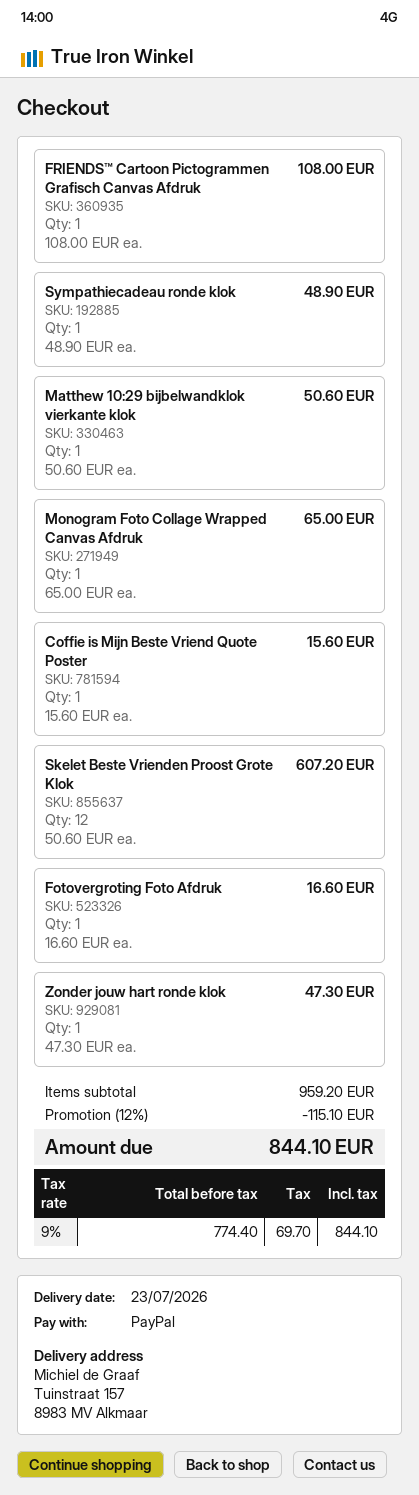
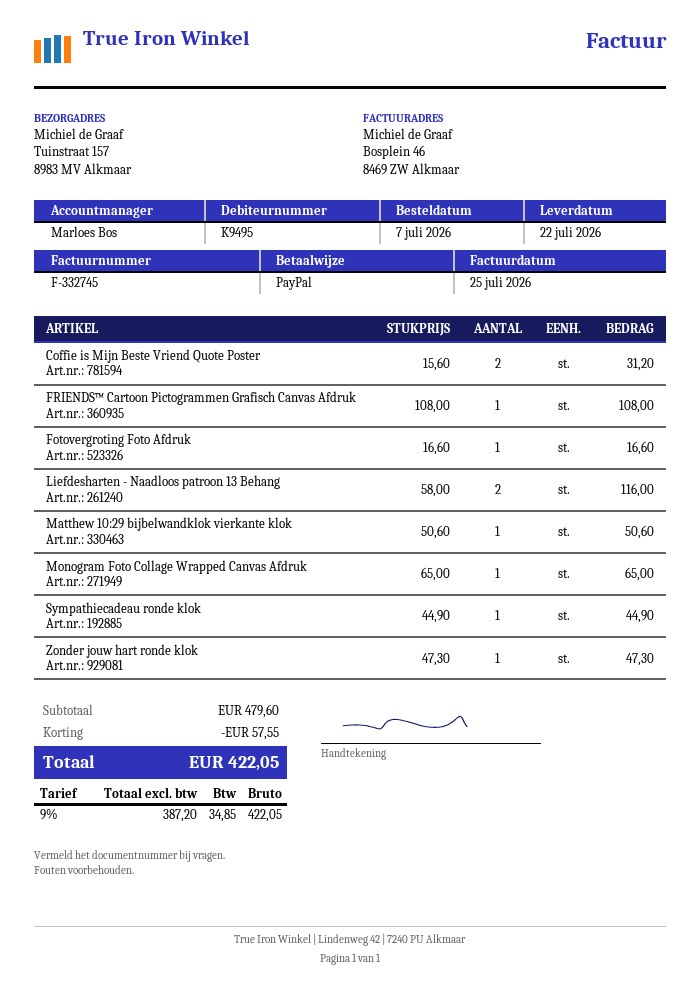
delivery date: 2026-07-23 -> 2026-07-22
Sympathiecadeau ronde klok: 1 x 48.90 = 48.90 -> 1 x 44.90 = 44.90
Coffie is Mijn Beste Vriend Quote Poster: 1 x 15.60 = 15.60 -> 2 x 15.60 = 31.20
Skelet Beste Vrienden Proost Grote Klok: 12 x 50.60 = 607.20 -> none
Liefdesharten - Naadloos patroon 13 Behang: none -> 2 x 58.00 = 116.00
subtotal: 959.20 -> 479.60
discount: 115.10 -> 57.55
net: 774.40 -> 387.20
tax: 9% = 69.70 -> 9% = 34.85
total: 844.10 -> 422.05

